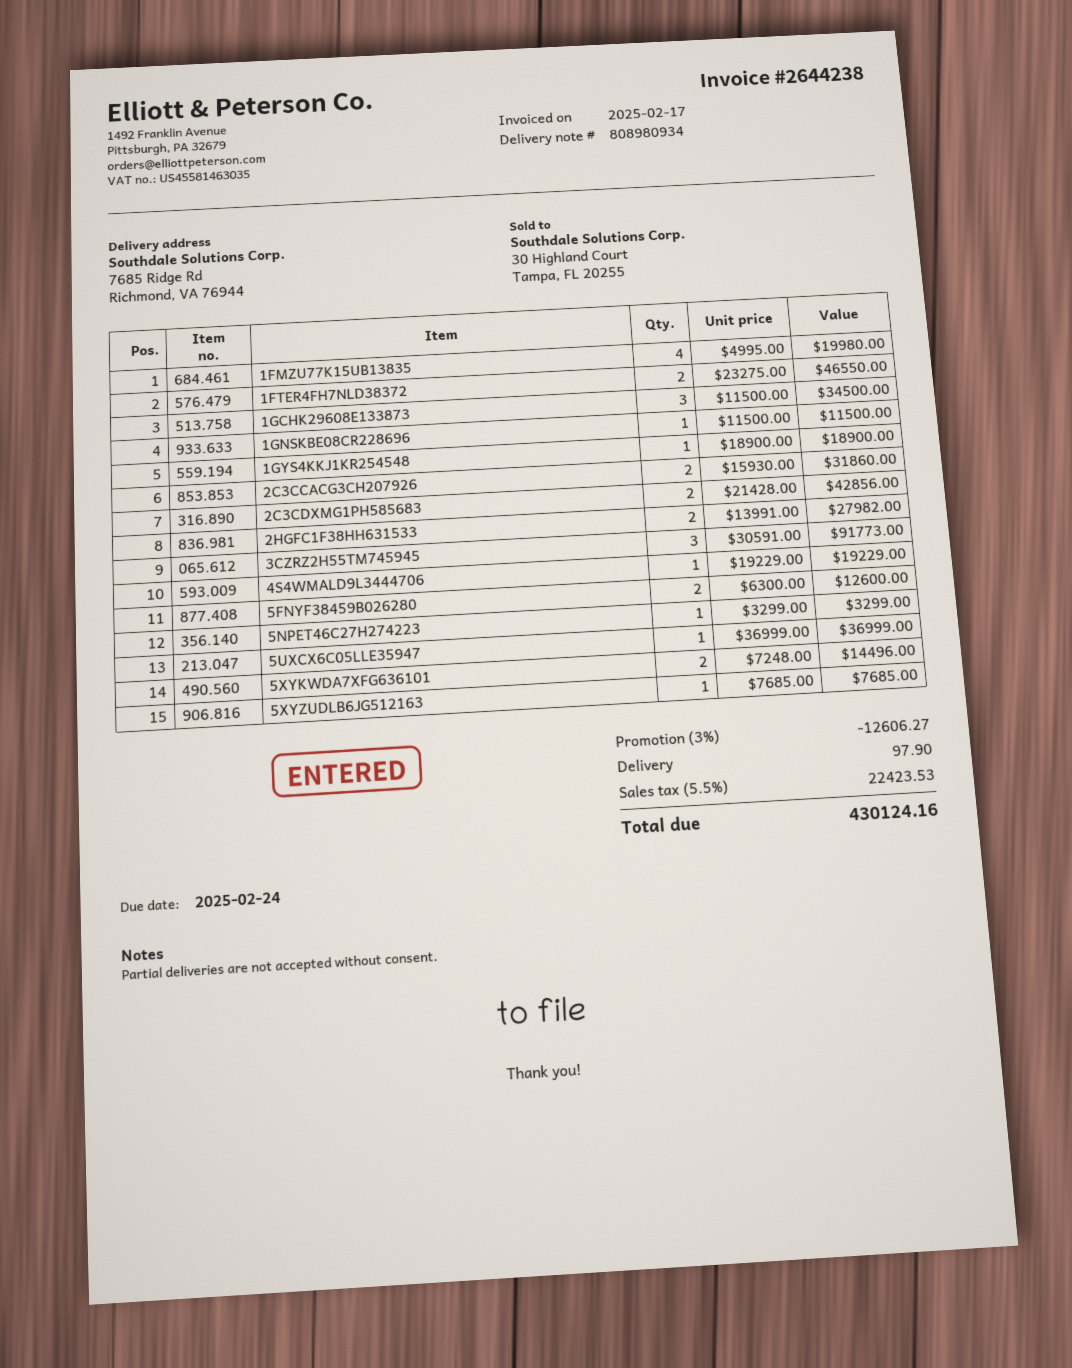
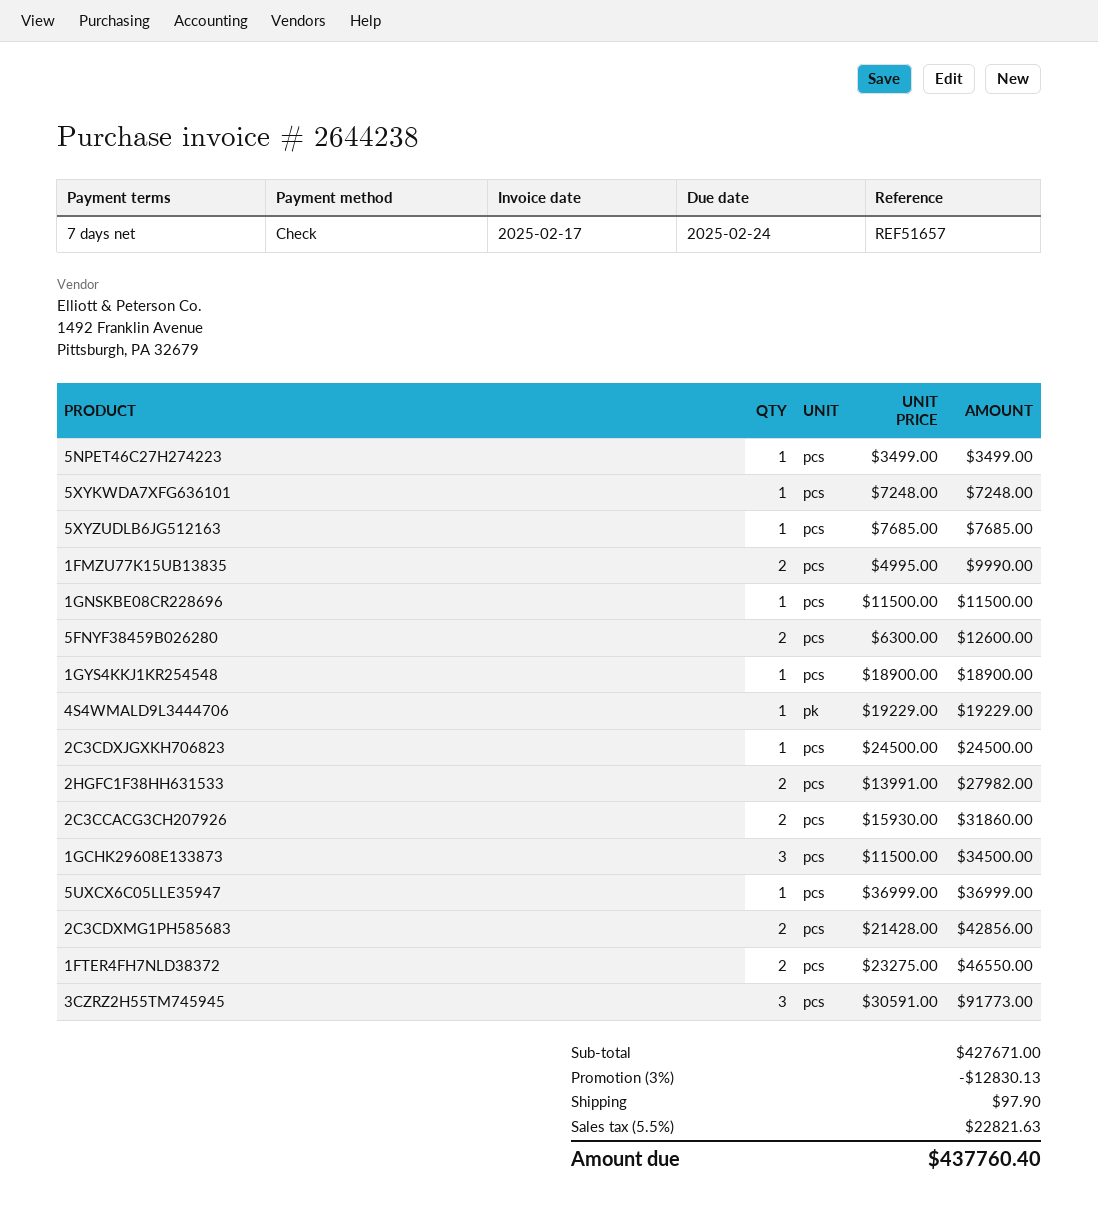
1FMZU77K15UB13835: 4 x 4995.00 = 19980.00 -> 2 x 4995.00 = 9990.00
5NPET46C27H274223: 1 x 3299.00 = 3299.00 -> 1 x 3499.00 = 3499.00
5XYKWDA7XFG636101: 2 x 7248.00 = 14496.00 -> 1 x 7248.00 = 7248.00
2C3CDXJGXKH706823: none -> 1 x 24500.00 = 24500.00
discount: 3% = 12606.27 -> 3% = 12830.13
tax: 5.5% = 22423.53 -> 5.5% = 22821.63
total: 430124.16 -> 437760.40

